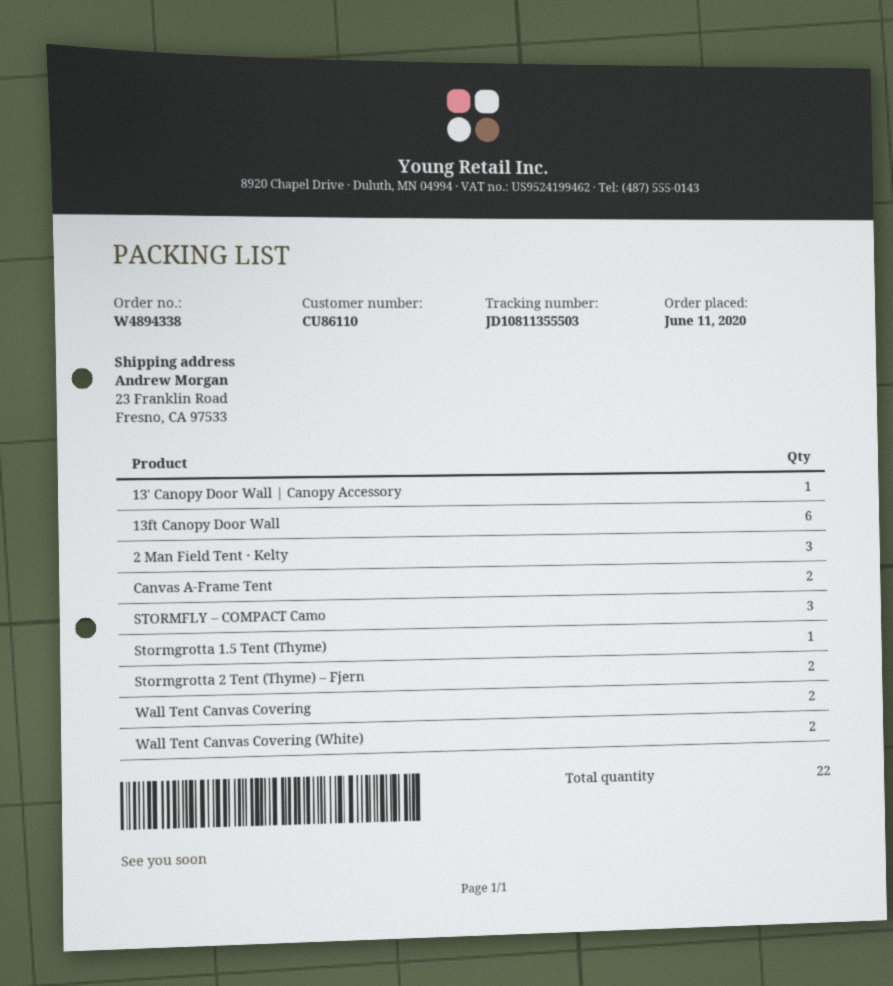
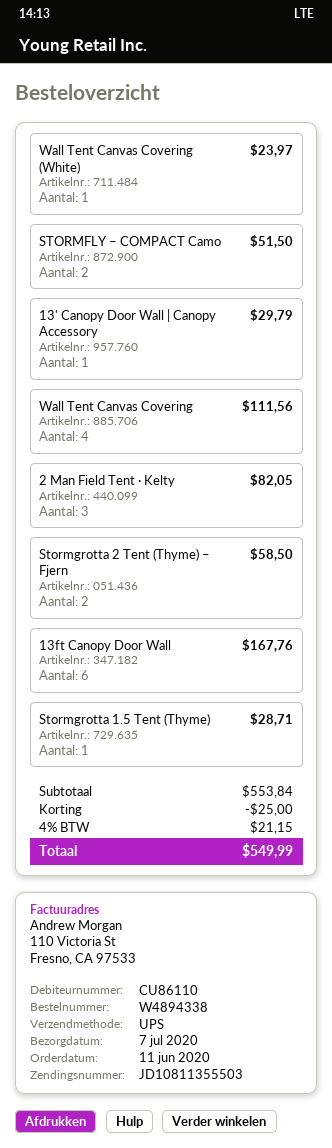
Canvas A-Frame Tent: 2 -> none
STORMFLY – COMPACT Camo: 3 -> 2
Wall Tent Canvas Covering: 2 -> 4
Wall Tent Canvas Covering (White): 2 -> 1

